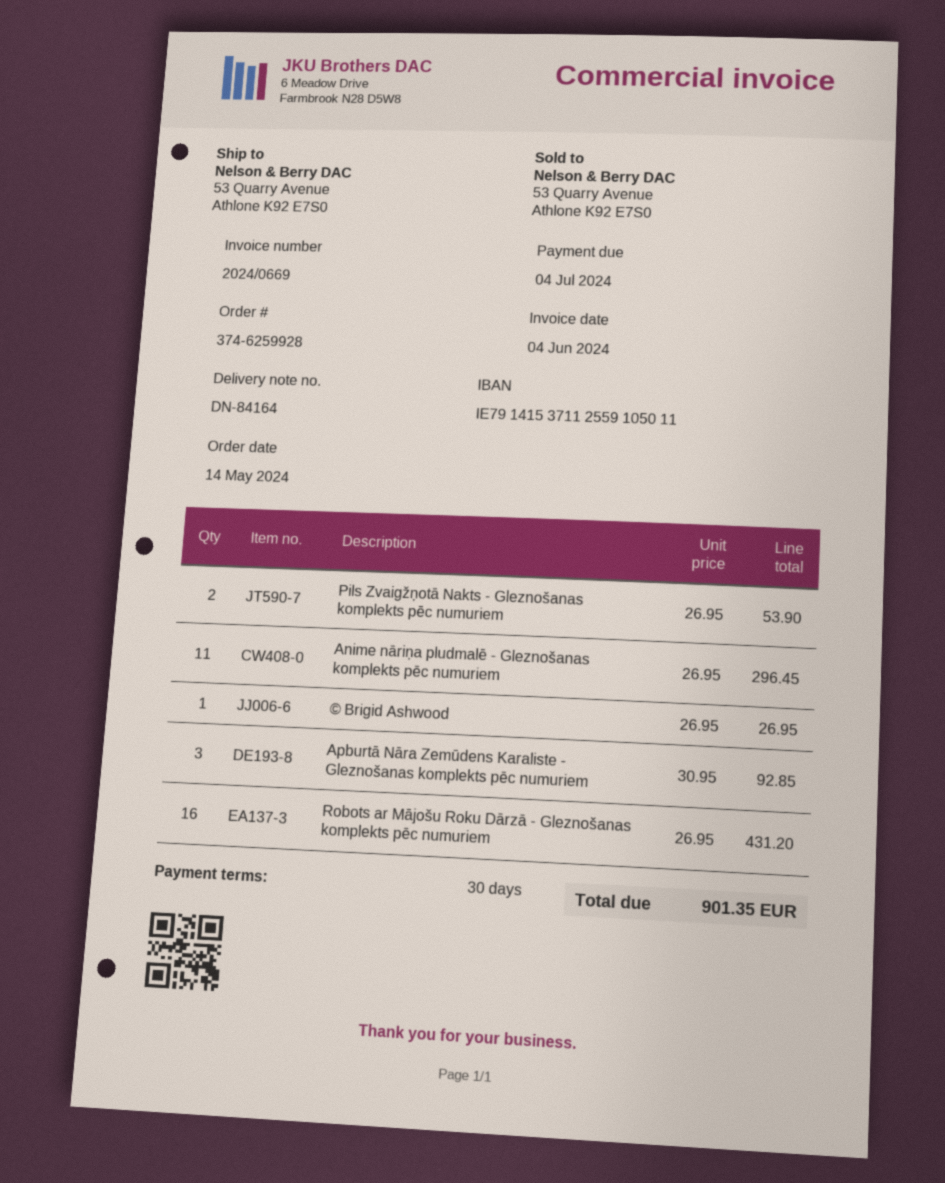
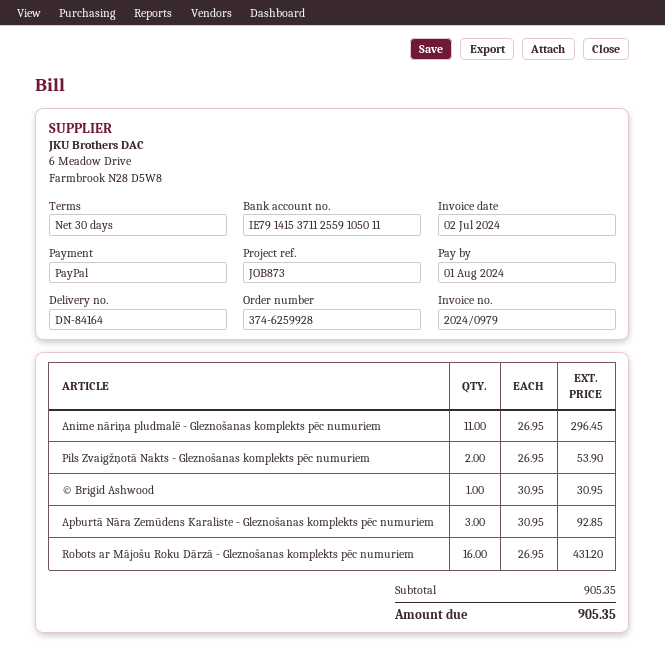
invoice number: 2024/0669 -> 2024/0979
invoice date: 2024-06-04 -> 2024-07-02
due date: 2024-07-04 -> 2024-08-01
© Brigid Ashwood: 1 x 26.95 = 26.95 -> 1 x 30.95 = 30.95
total: 901.35 -> 905.35

